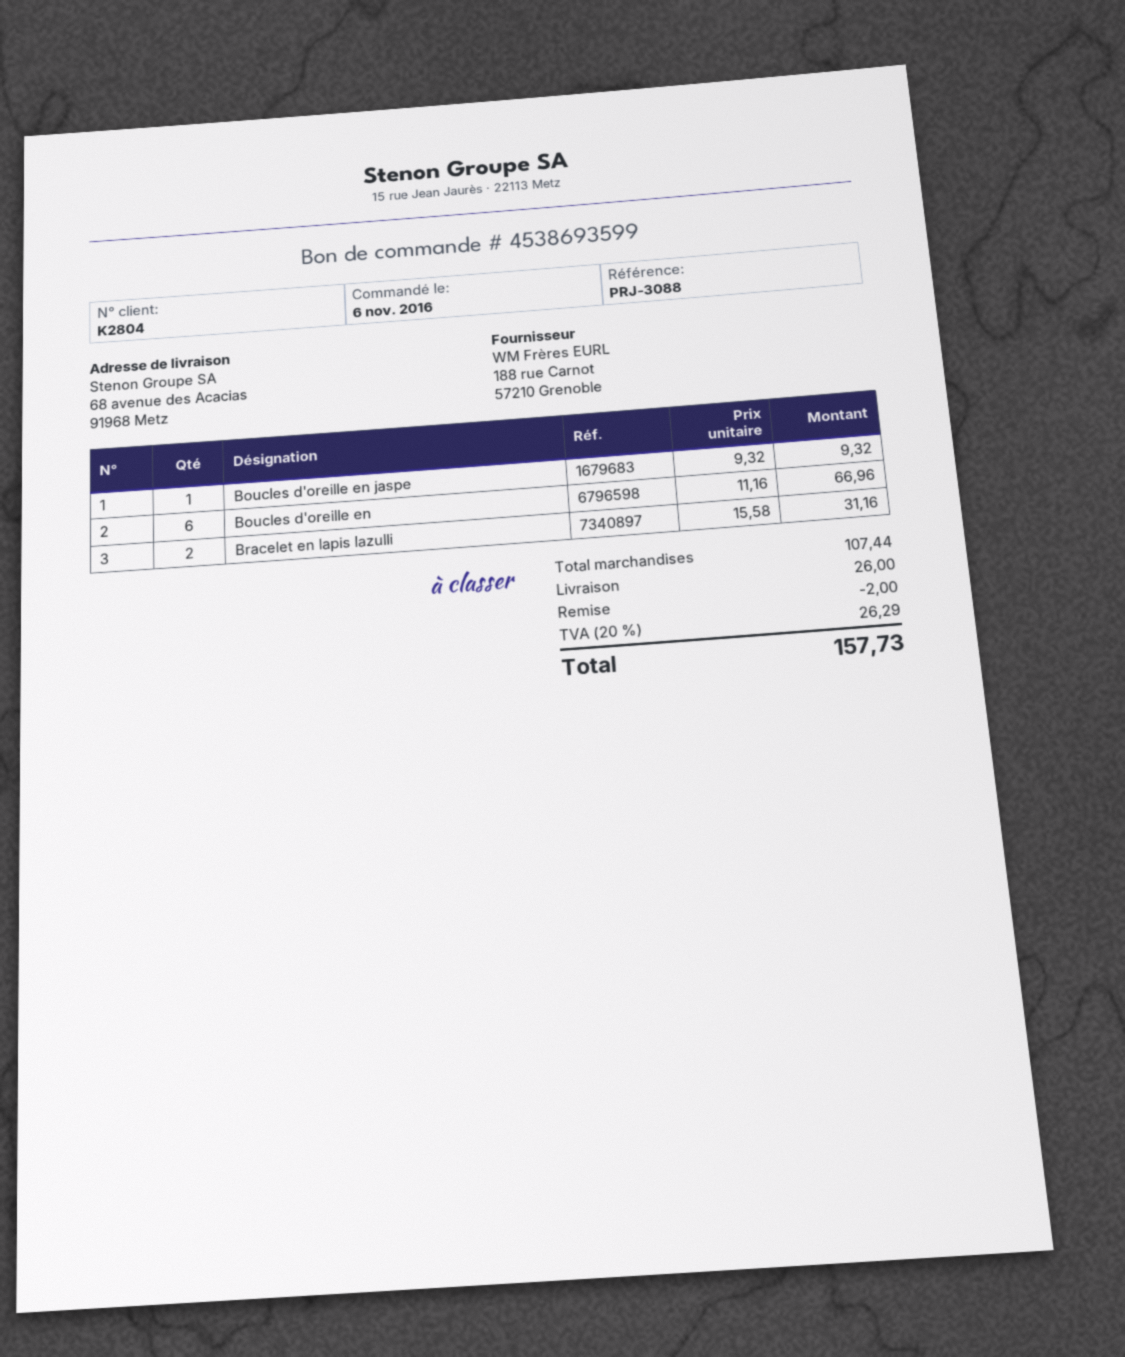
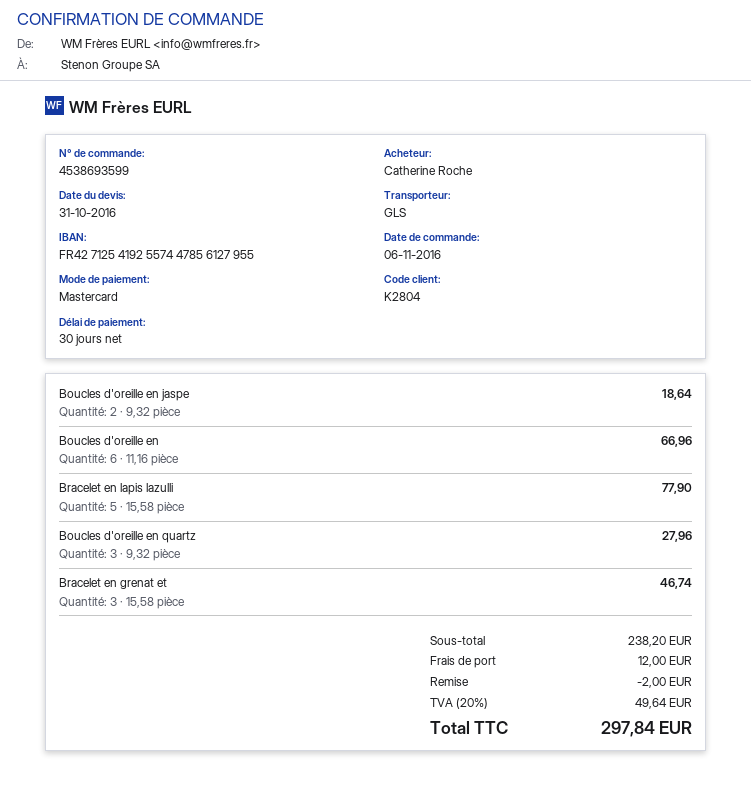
Boucles d'oreille en jaspe: 1 x 9.32 = 9.32 -> 2 x 9.32 = 18.64
Bracelet en lapis lazulli: 2 x 15.58 = 31.16 -> 5 x 15.58 = 77.90
Boucles d'oreille en quartz: none -> 3 x 9.32 = 27.96
Bracelet en grenat et: none -> 3 x 15.58 = 46.74
subtotal: 107.44 -> 238.20
shipping: 26.00 -> 12.00
tax: 20% = 26.29 -> 20% = 49.64
total: 157.73 -> 297.84

